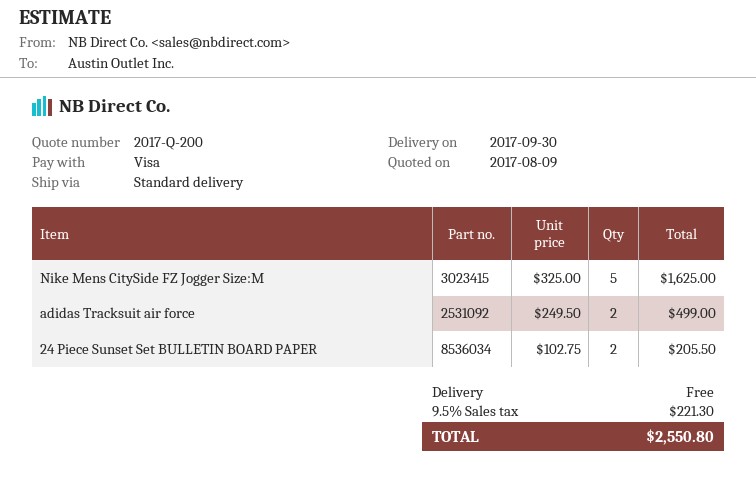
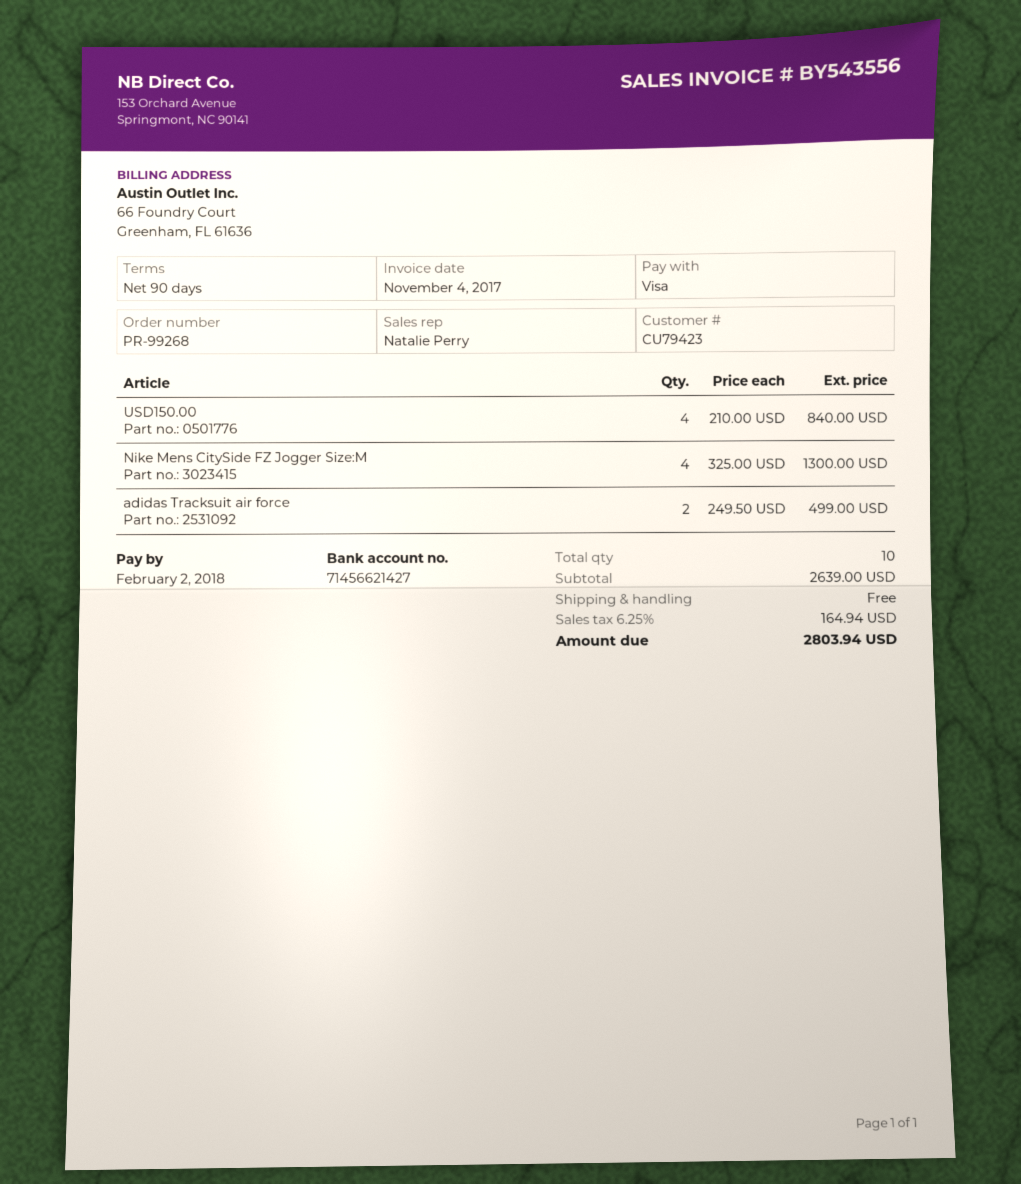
Nike Mens CitySide FZ Jogger Size:M: 5 x 325.00 = 1625.00 -> 4 x 325.00 = 1300.00
24 Piece Sunset Set BULLETIN BOARD PAPER: 2 x 102.75 = 205.50 -> none
USD150.00: none -> 4 x 210.00 = 840.00
tax: 9.5% = 221.30 -> 6.25% = 164.94
total: 2550.80 -> 2803.94

